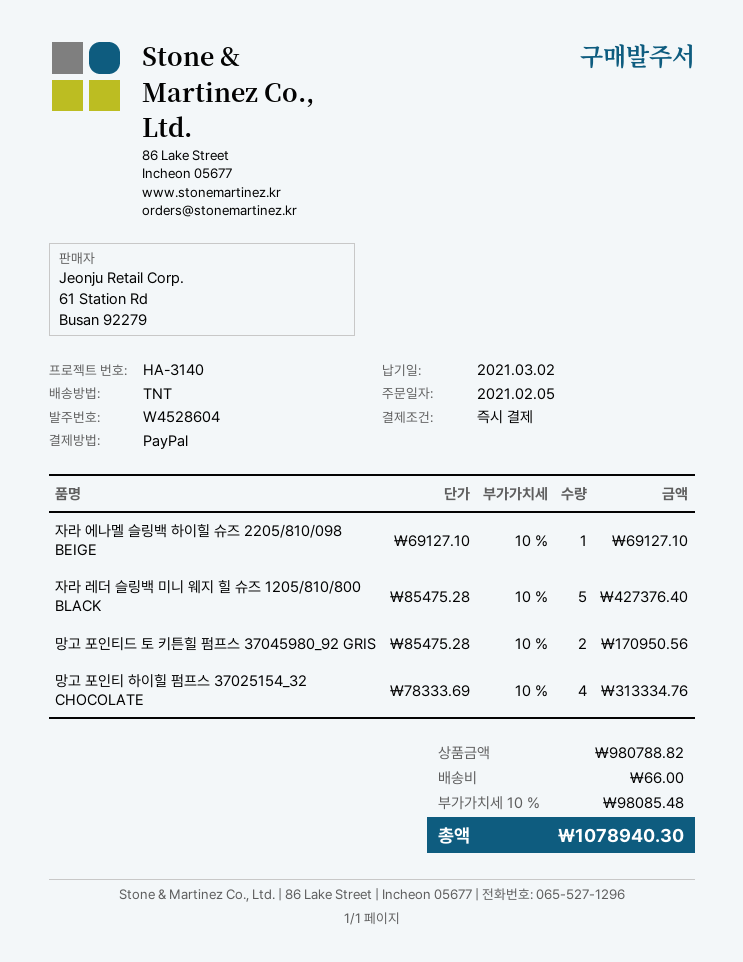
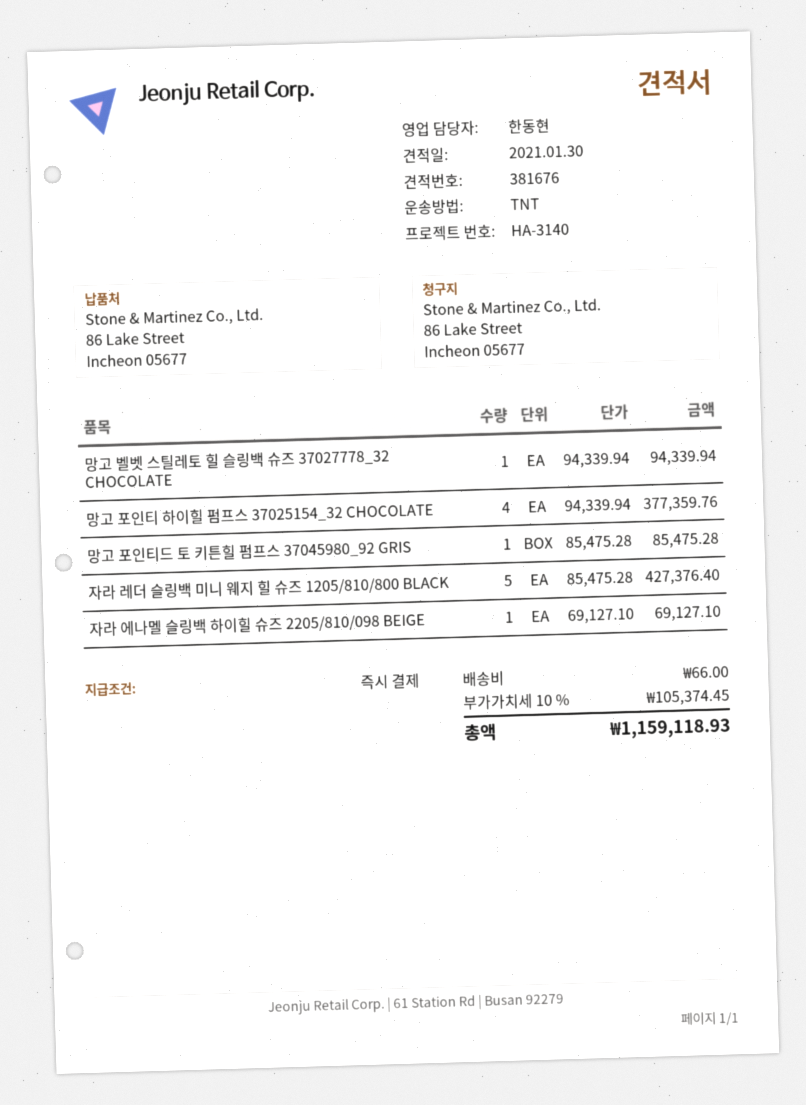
망고 포인티드 토 키튼힐 펌프스 37045980_92 GRIS: 2 x 85475.28 = 170950.56 -> 1 x 85475.28 = 85475.28
망고 포인티 하이힐 펌프스 37025154_32 CHOCOLATE: 4 x 78333.69 = 313334.76 -> 4 x 94339.94 = 377359.76
망고 벨벳 스틸레토 힐 슬링백 슈즈 37027778_32 CHOCOLATE: none -> 1 x 94339.94 = 94339.94
tax: 10% = 98085.48 -> 10% = 105374.45
total: 1078940.30 -> 1159118.93

